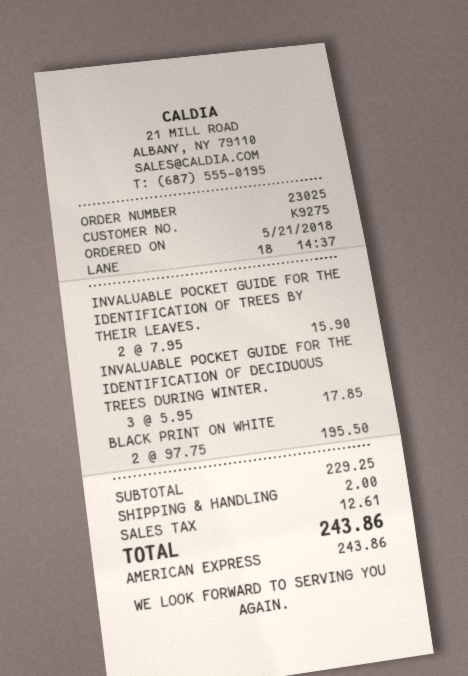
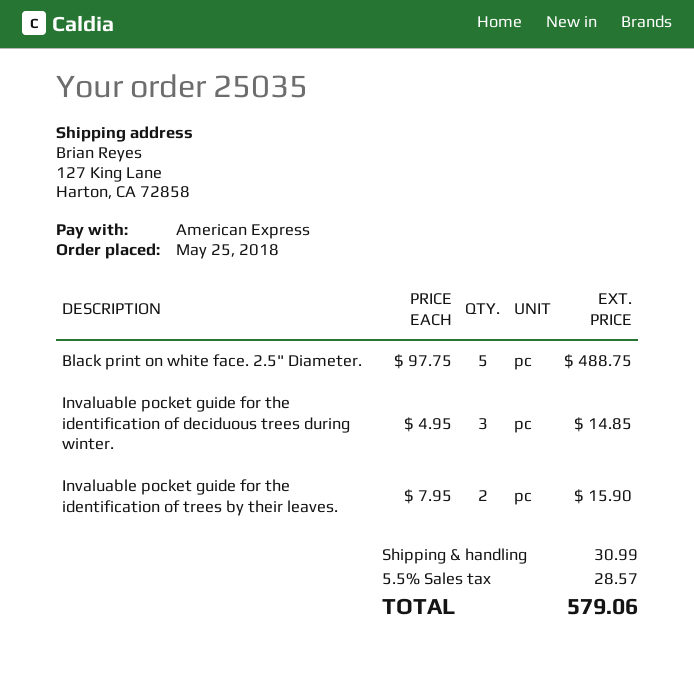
order number: 23025 -> 25035
order date: 2018-05-21 -> 2018-05-25
INVALUABLE POCKET GUIDE FOR THE IDENTIFICATION OF DECIDUOUS TREES DURING WINTER.: 3 x 5.95 = 17.85 -> 3 x 4.95 = 14.85
BLACK PRINT ON WHITE: 2 x 97.75 = 195.50 -> 5 x 97.75 = 488.75
shipping: 2.00 -> 30.99
tax: 12.61 -> 28.57
total: 243.86 -> 579.06

